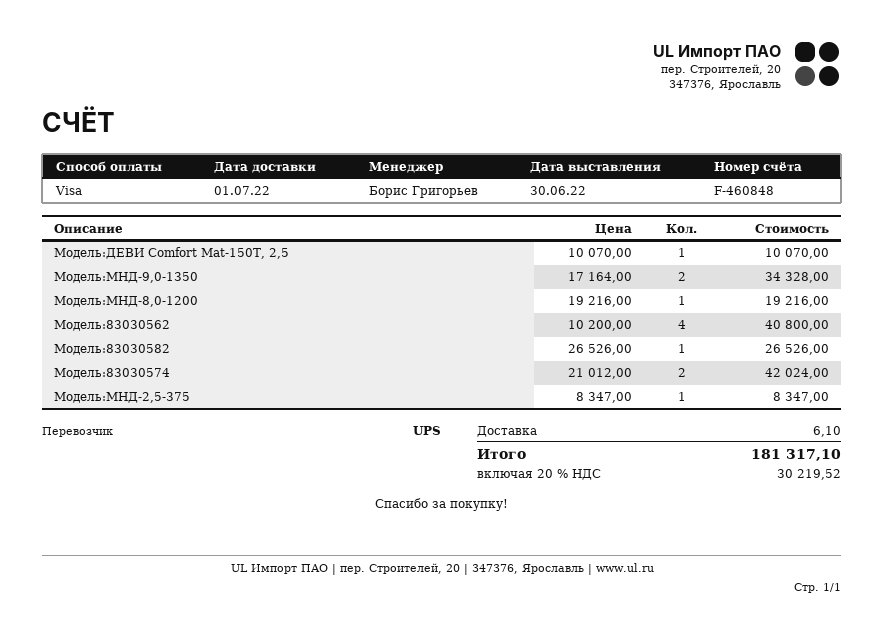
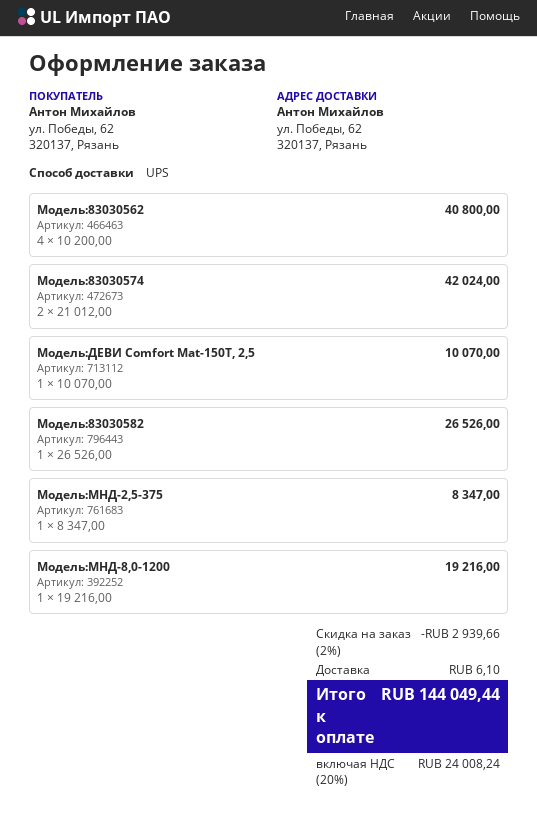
Модель:МНД-9,0-1350: 2 x 17164.00 = 34328.00 -> none
discount: none -> 2% = 2939.66
tax: 20% = 30219.52 -> 20% = 24008.24
total: 181317.10 -> 144049.44

